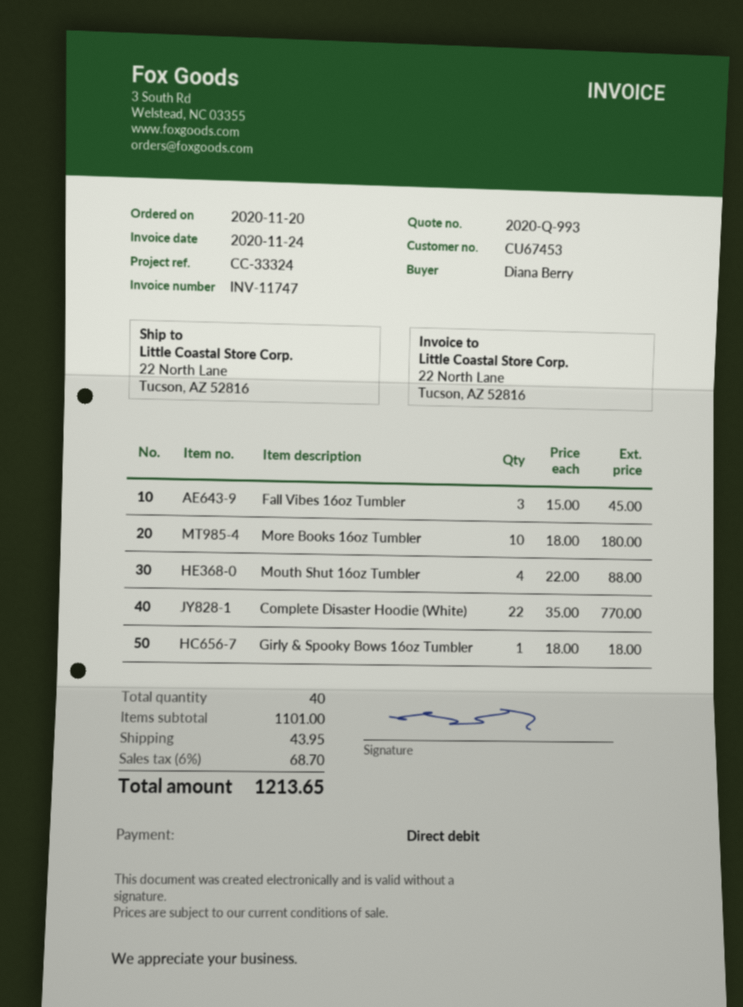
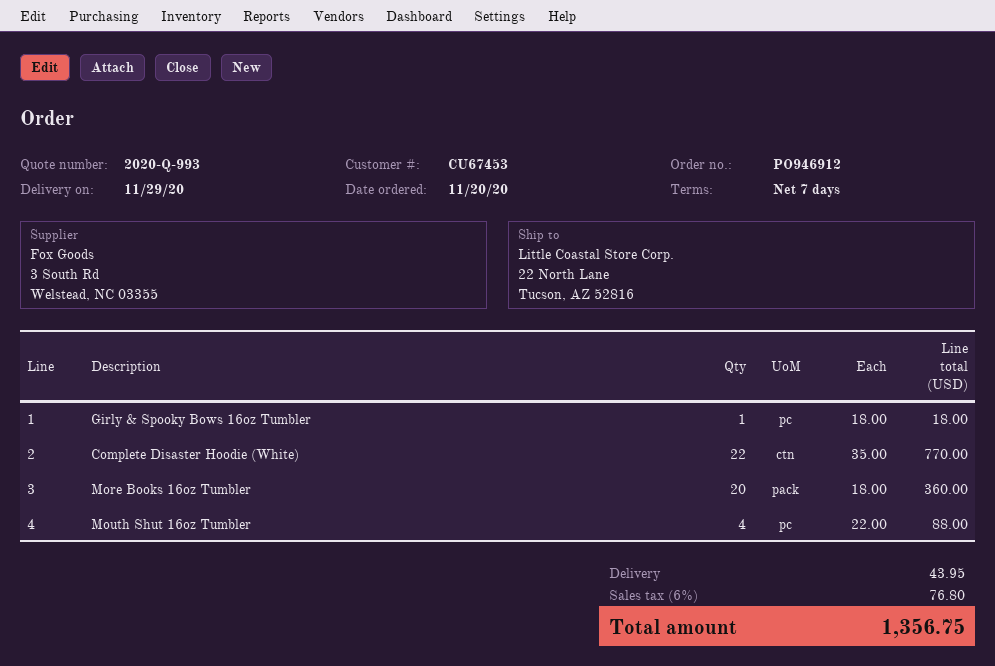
Fall Vibes 16oz Tumbler: 3 x 15.00 = 45.00 -> none
More Books 16oz Tumbler: 10 x 18.00 = 180.00 -> 20 x 18.00 = 360.00
tax: 6% = 68.70 -> 6% = 76.80
total: 1213.65 -> 1356.75

